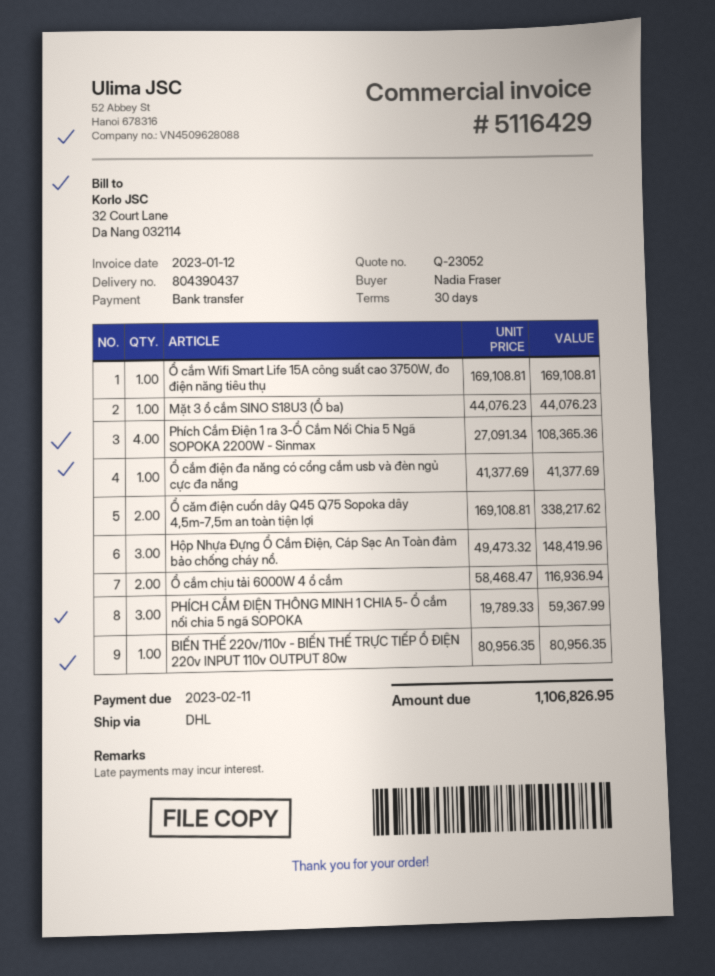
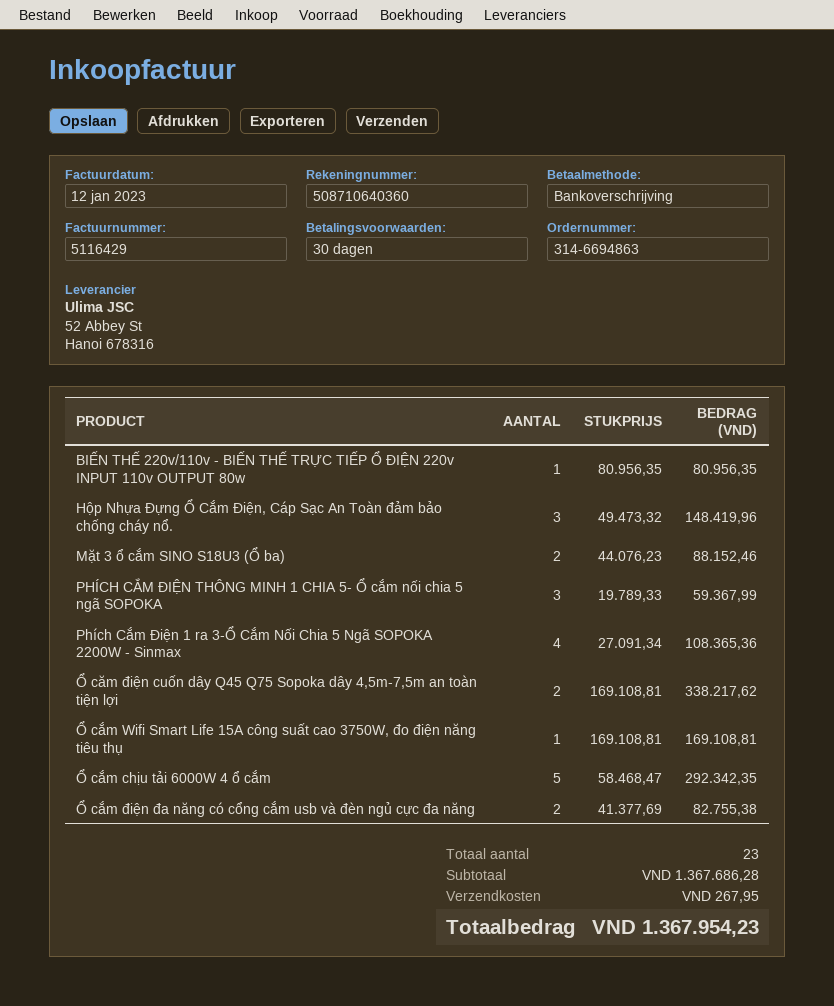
Mặt 3 ổ cắm SINO S18U3 (Ổ ba): 1 x 44076.23 = 44076.23 -> 2 x 44076.23 = 88152.46
Ổ cắm điện đa năng có cổng cắm usb và đèn ngủ cực đa năng: 1 x 41377.69 = 41377.69 -> 2 x 41377.69 = 82755.38
Ổ cắm chịu tải 6000W 4 ổ cắm: 2 x 58468.47 = 116936.94 -> 5 x 58468.47 = 292342.35
shipping: none -> 267.95
total: 1106826.95 -> 1367954.23

